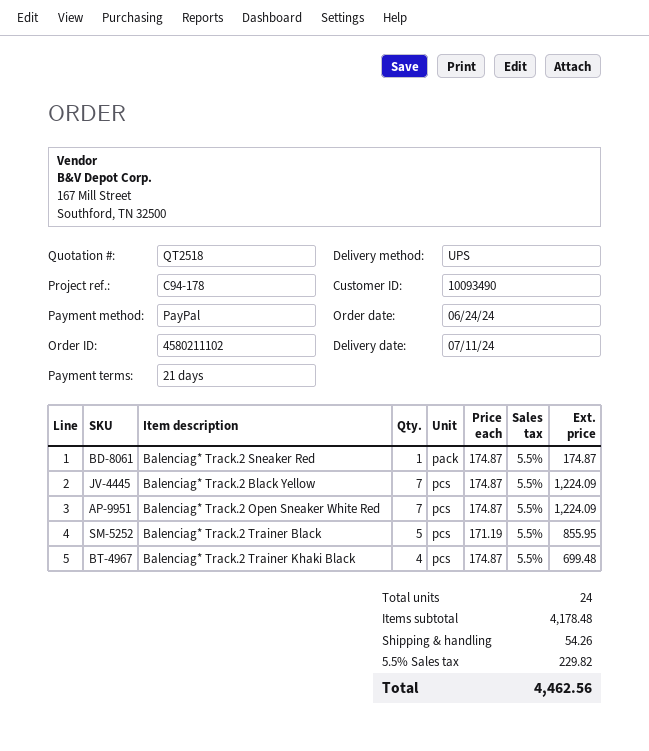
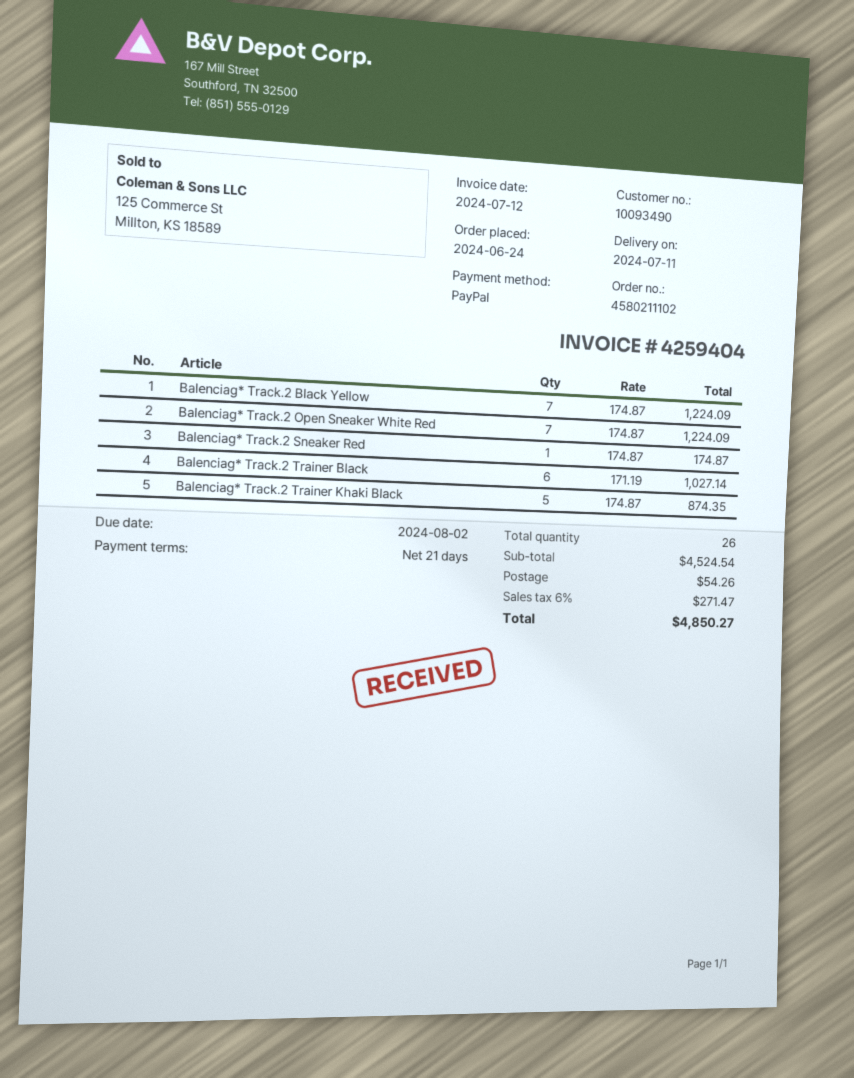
Balenciag* Track.2 Trainer Black: 5 x 171.19 = 855.95 -> 6 x 171.19 = 1027.14
Balenciag* Track.2 Trainer Khaki Black: 4 x 174.87 = 699.48 -> 5 x 174.87 = 874.35
total quantity: 24 -> 26
subtotal: 4178.48 -> 4524.54
tax: 5.5% = 229.82 -> 6% = 271.47
total: 4462.56 -> 4850.27

